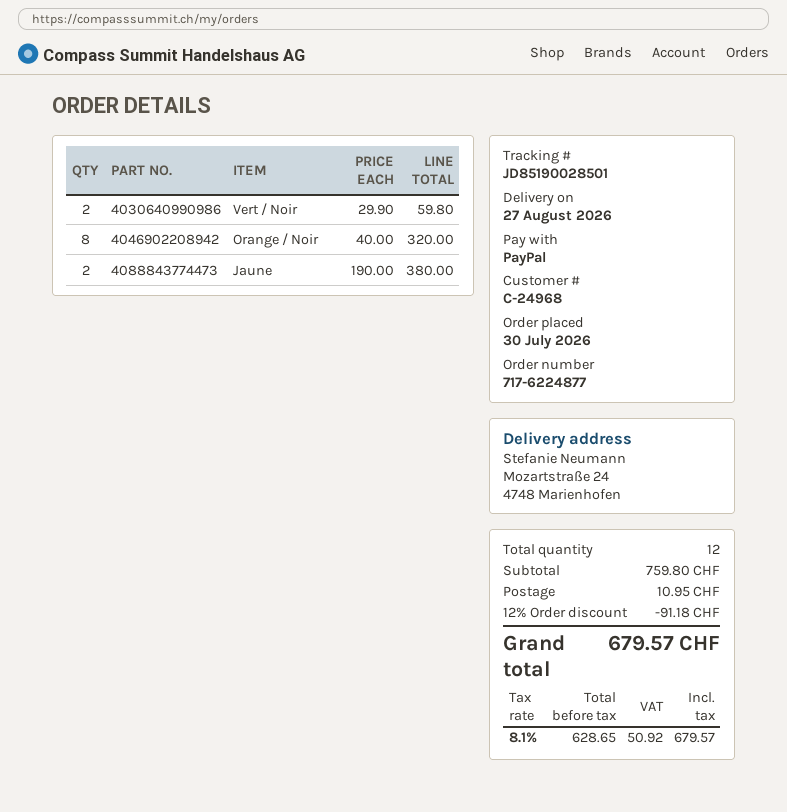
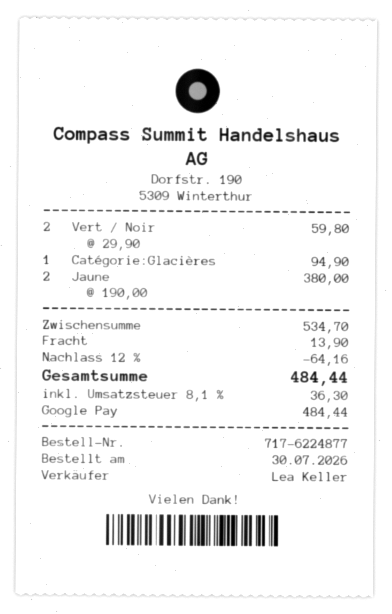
payment method: PayPal -> Google Pay
Orange / Noir: 8 x 40.00 = 320.00 -> none
Catégorie:Glacières: none -> 1 x 94.90 = 94.90
subtotal: 759.80 -> 534.70
discount: 12% = 91.18 -> 12% = 64.16
shipping: 10.95 -> 13.90
tax: 8.1% = 50.92 -> 8.1% = 36.30
total: 679.57 -> 484.44

